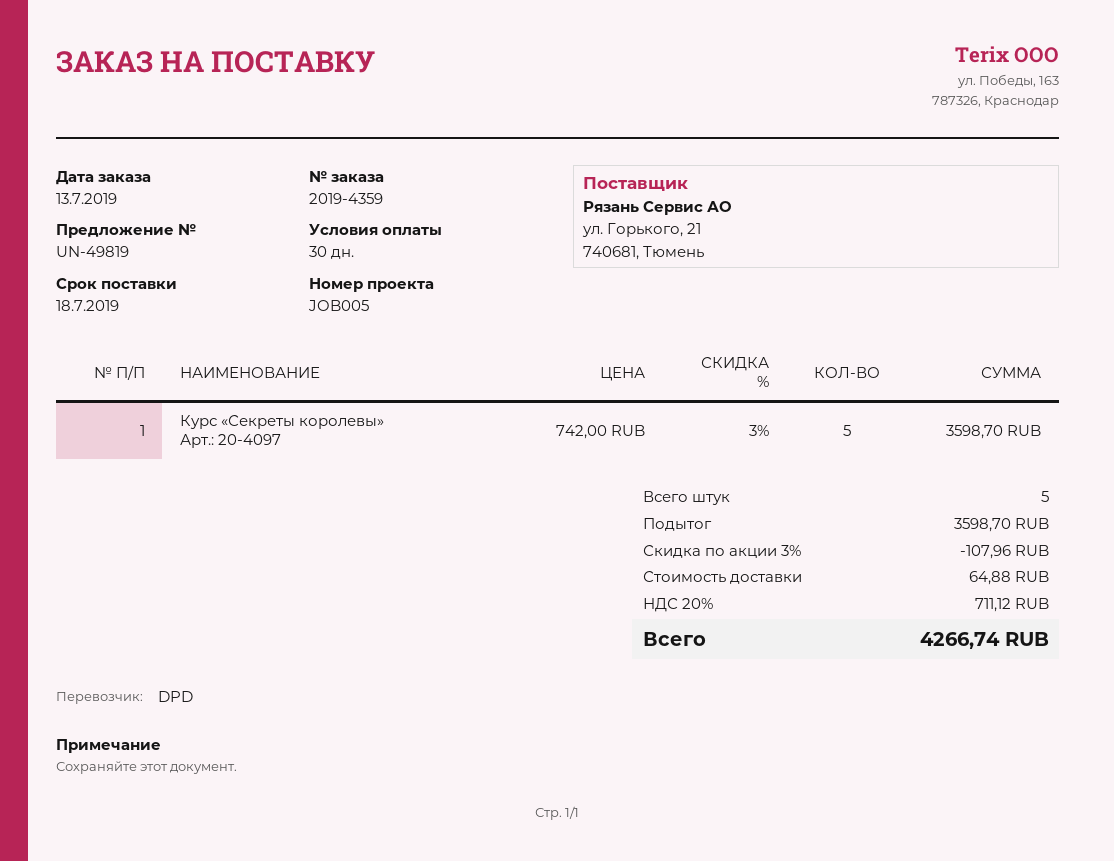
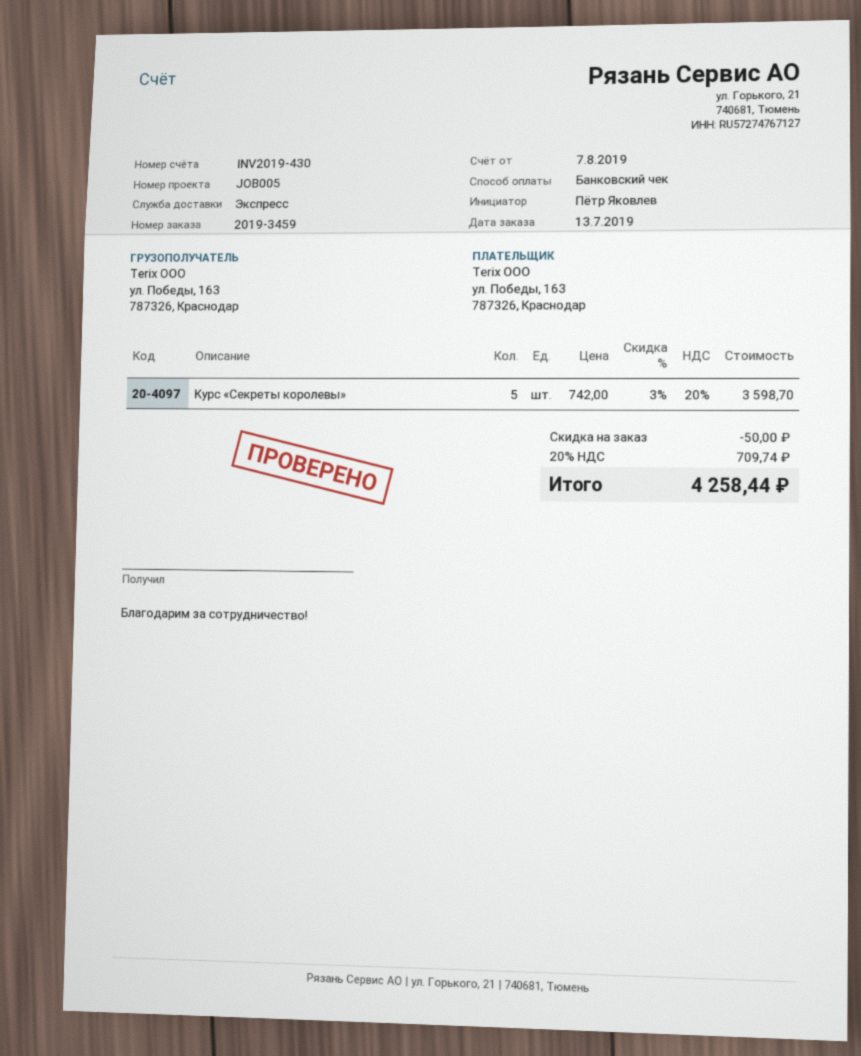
order number: 2019-4359 -> 2019-3459
shipping method: DPD -> express
discount: 107.96 -> 50.00
shipping: 64.88 -> none
tax: 20% = 711.12 -> 20% = 709.74
total: 4266.74 -> 4258.44

